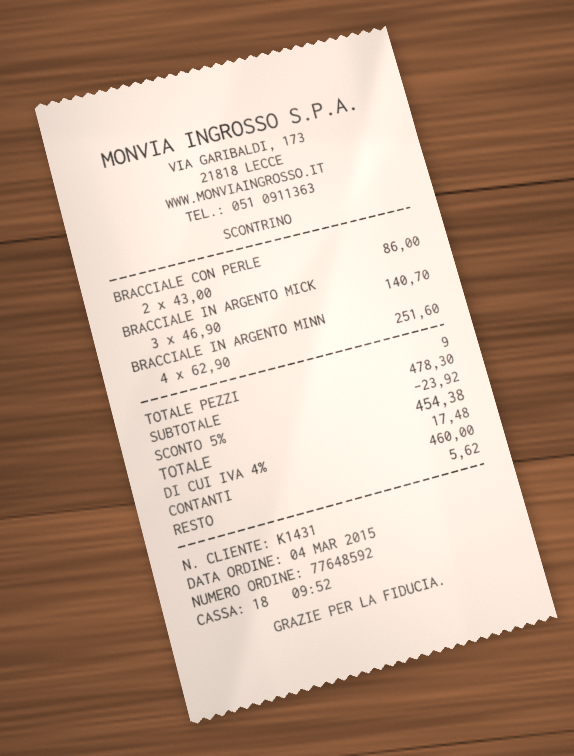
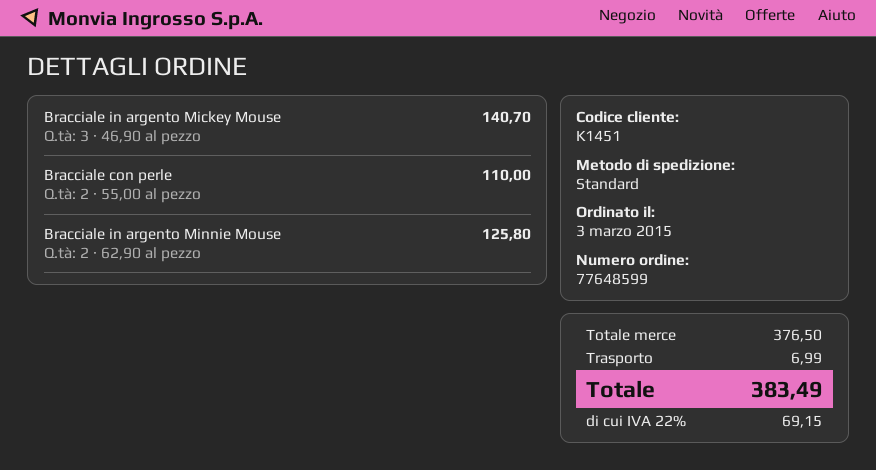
order number: 77648592 -> 77648599
order date: 2015-03-04 -> 2015-03-03
customer number: K1431 -> K1451
BRACCIALE CON PERLE: 2 x 43.00 = 86.00 -> 2 x 55.00 = 110.00
BRACCIALE IN ARGENTO MINN: 4 x 62.90 = 251.60 -> 2 x 62.90 = 125.80
subtotal: 478.30 -> 376.50
discount: 5% = 23.92 -> none
shipping: none -> 6.99
tax: 4% = 17.48 -> 22% = 69.15
total: 454.38 -> 383.49

